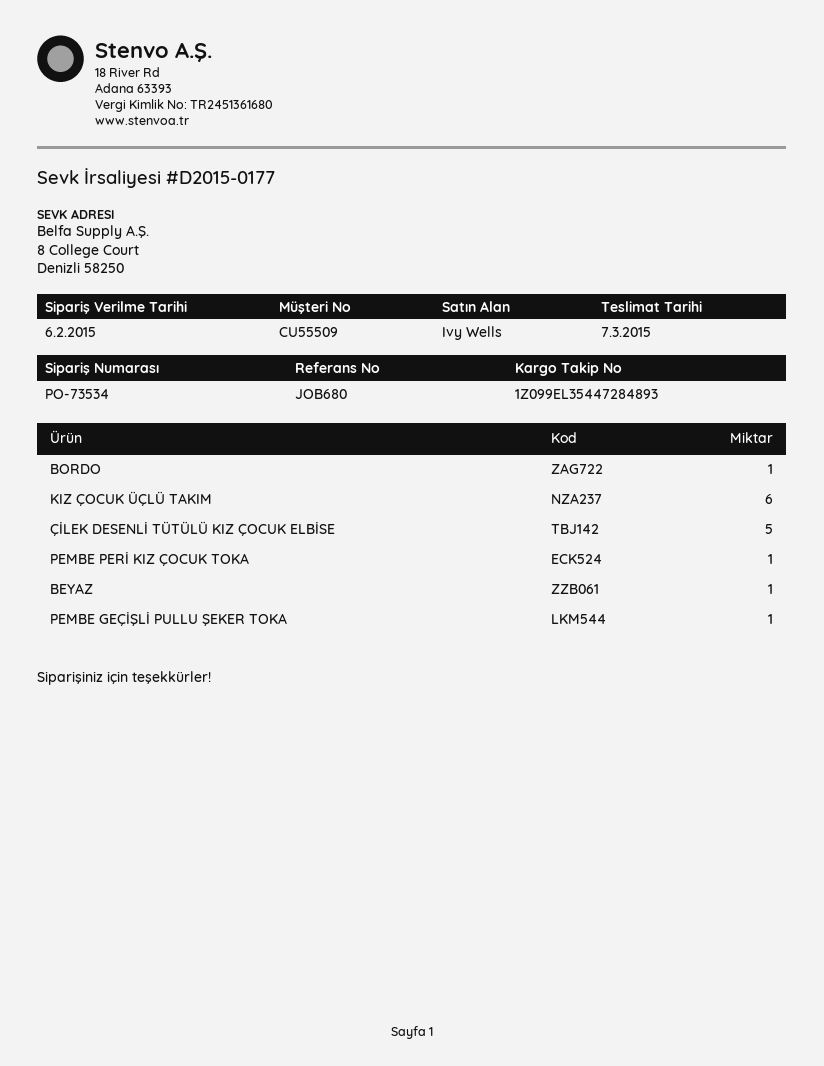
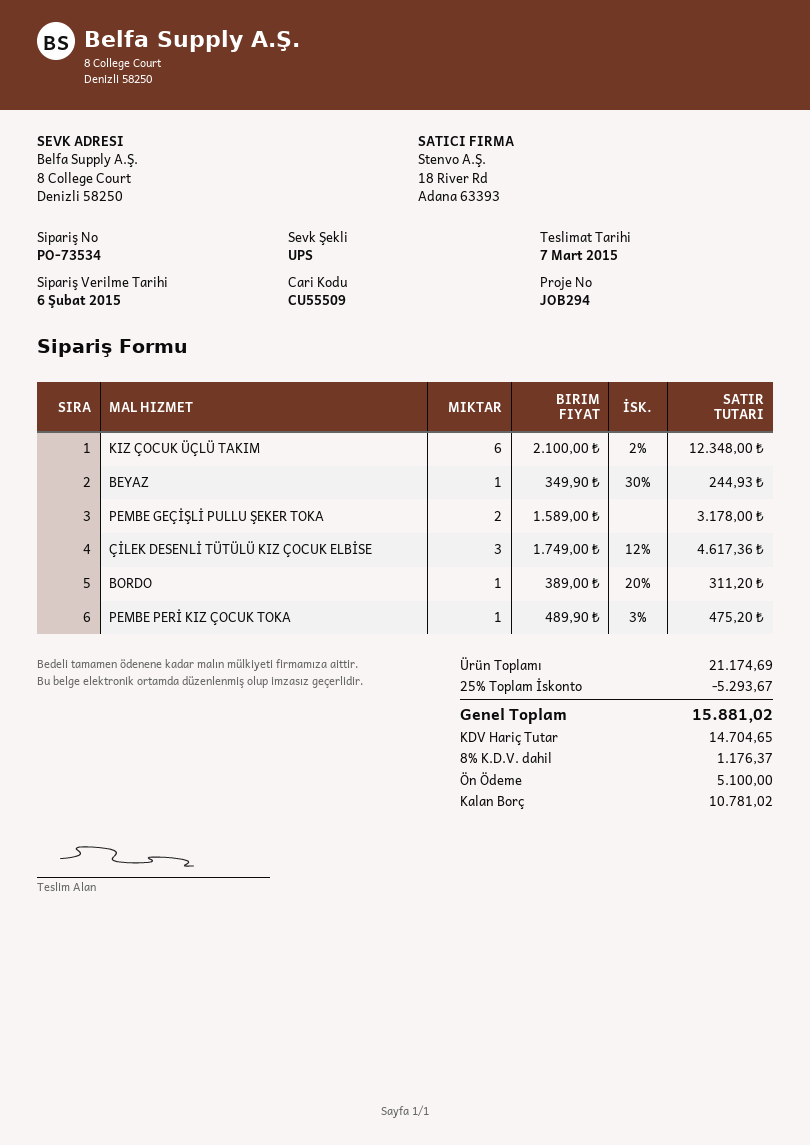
reference: JOB680 -> JOB294
ÇİLEK DESENLİ TÜTÜLÜ KIZ ÇOCUK ELBİSE: 5 -> 3
PEMBE GEÇİŞLİ PULLU ŞEKER TOKA: 1 -> 2

